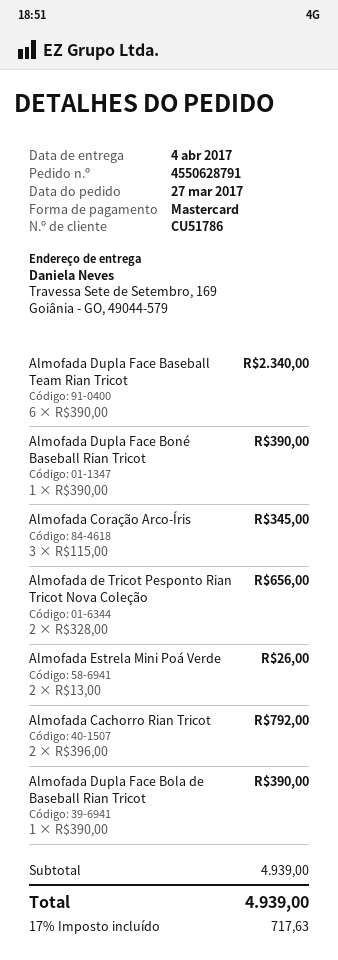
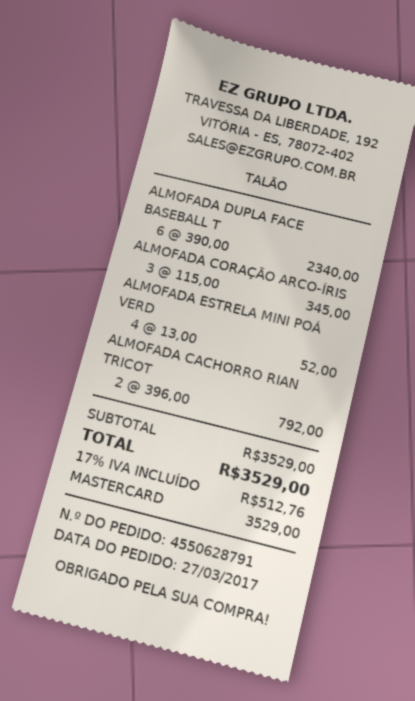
Almofada Dupla Face Boné Baseball Rian Tricot: 1 x 390.00 = 390.00 -> none
Almofada de Tricot Pesponto Rian Tricot Nova Coleção: 2 x 328.00 = 656.00 -> none
Almofada Estrela Mini Poá Verde: 2 x 13.00 = 26.00 -> 4 x 13.00 = 52.00
Almofada Dupla Face Bola de Baseball Rian Tricot: 1 x 390.00 = 390.00 -> none
subtotal: 4939.00 -> 3529.00
tax: 17% = 717.63 -> 17% = 512.76
total: 4939.00 -> 3529.00

